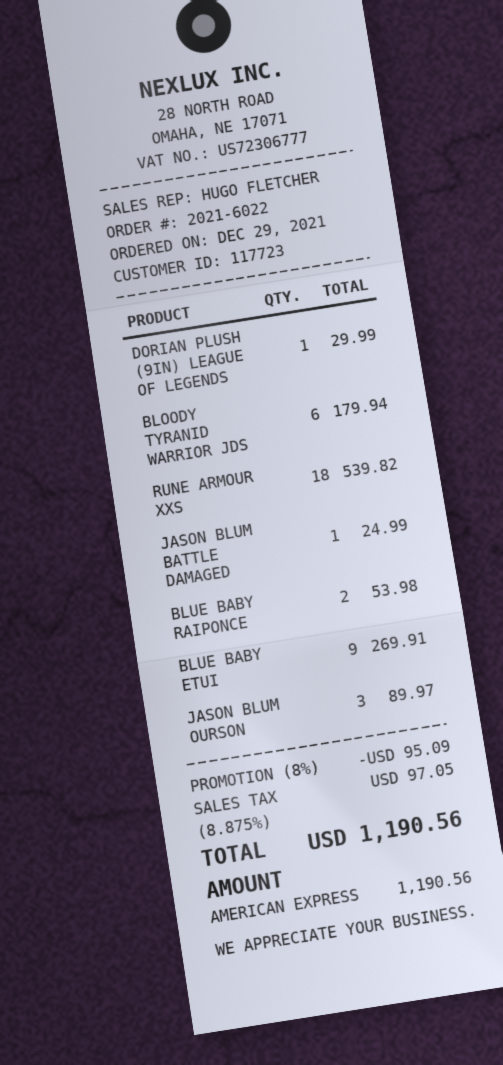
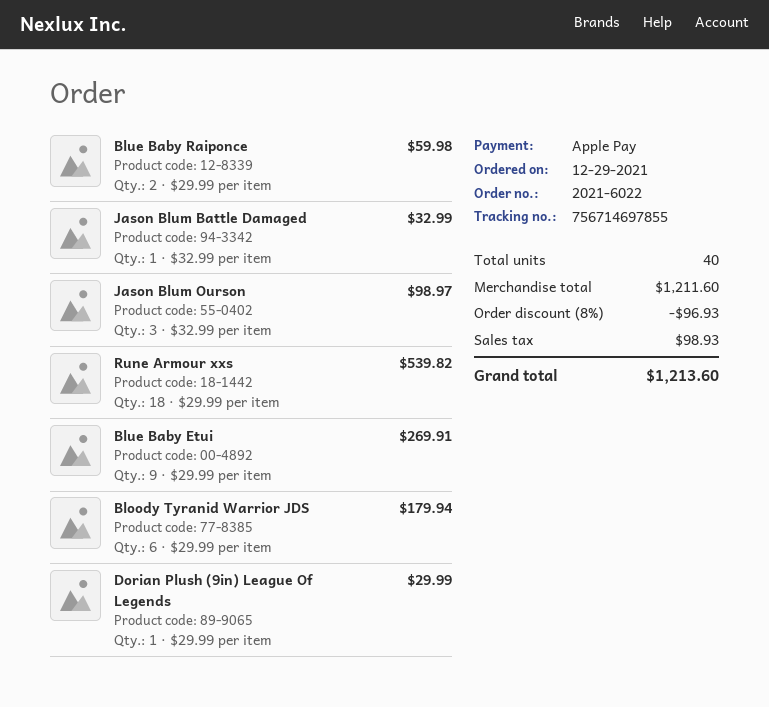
payment method: American Express -> Apple Pay
JASON BLUM BATTLE DAMAGED: 1 for 24.99 -> 1 for 32.99
BLUE BABY RAIPONCE: 2 for 53.98 -> 2 for 59.98
JASON BLUM OURSON: 3 for 89.97 -> 3 for 98.97
discount: 8% = 95.09 -> 8% = 96.93
tax: 97.05 -> 98.93
total: 1190.56 -> 1213.60

